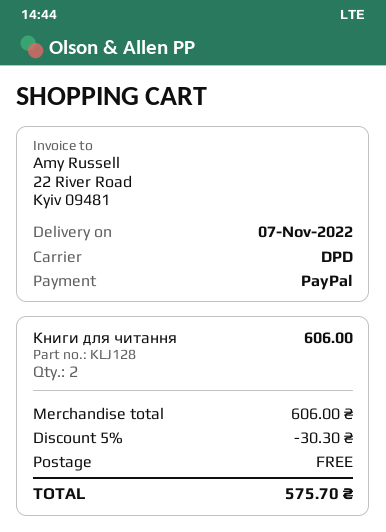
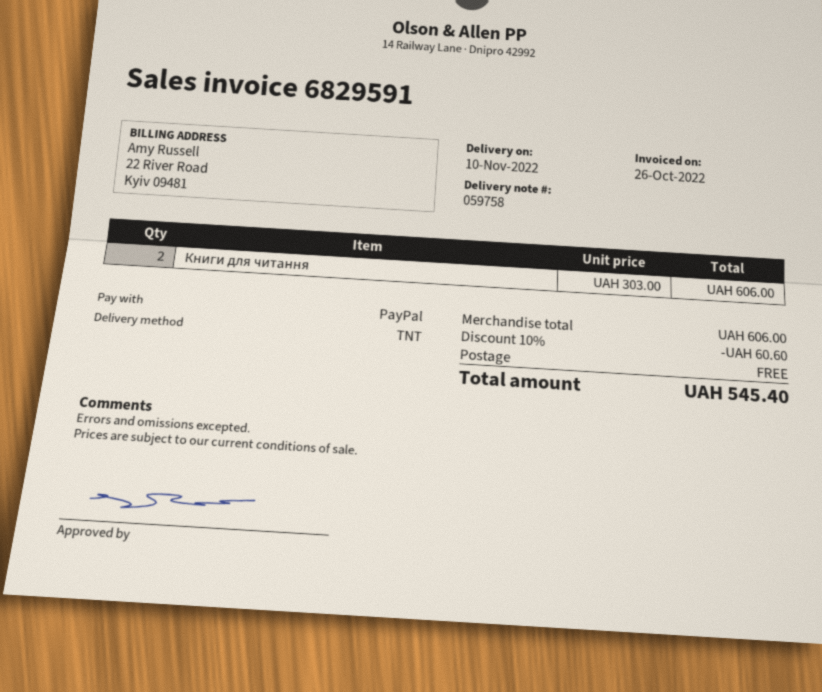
delivery date: 2022-11-07 -> 2022-11-10
shipping method: DPD -> TNT
discount: 5% = 30.30 -> 10% = 60.60
total: 575.70 -> 545.40

